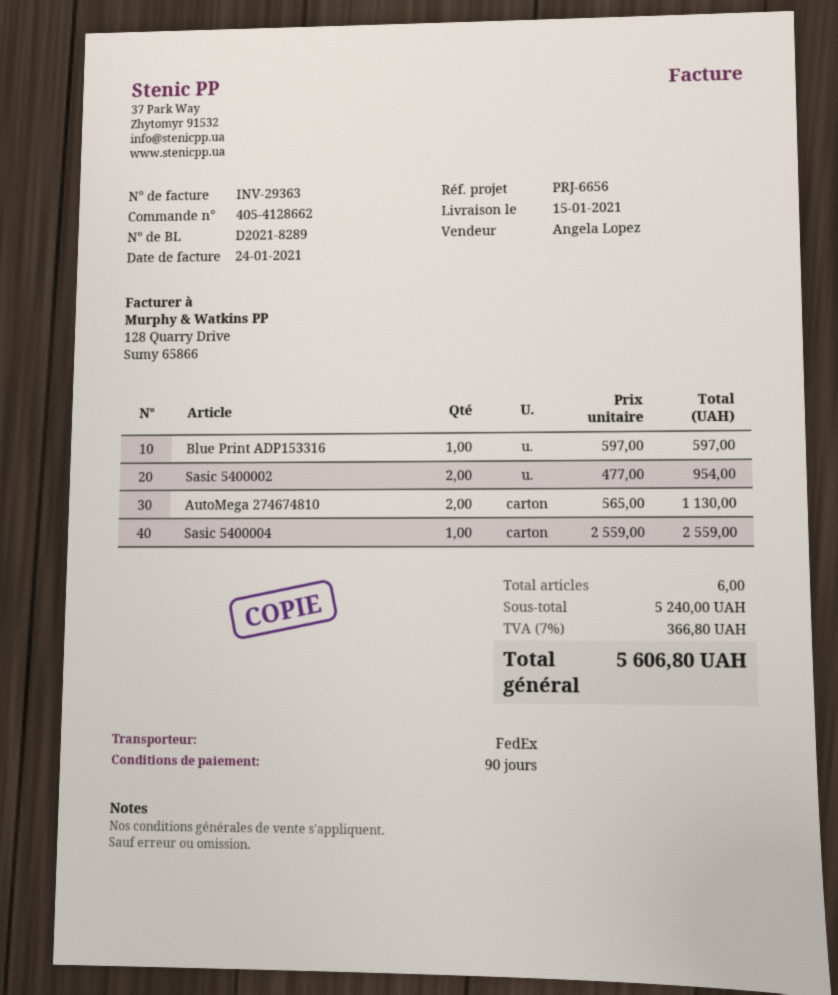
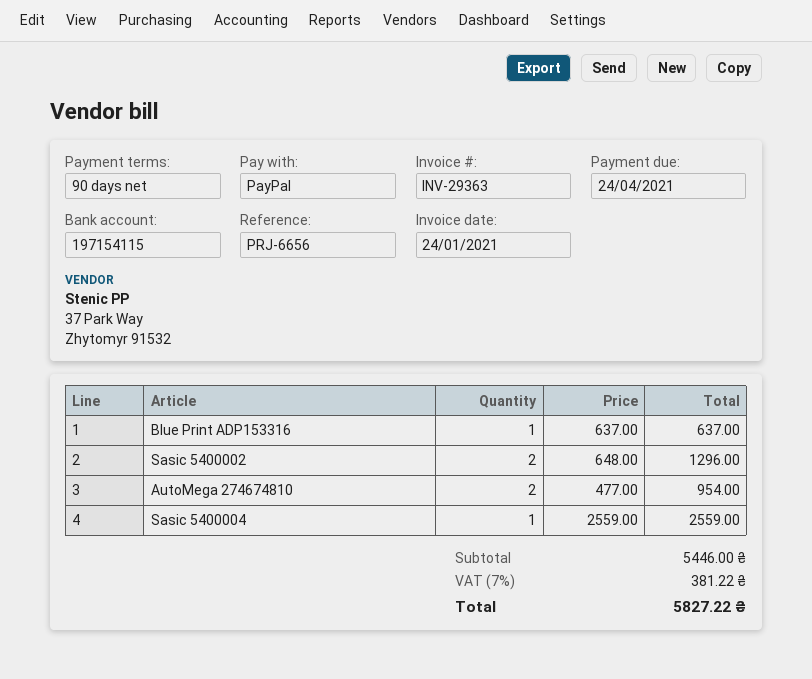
Blue Print ADP153316: 1 x 597.00 = 597.00 -> 1 x 637.00 = 637.00
Sasic 5400002: 2 x 477.00 = 954.00 -> 2 x 648.00 = 1296.00
AutoMega 274674810: 2 x 565.00 = 1130.00 -> 2 x 477.00 = 954.00
subtotal: 5240.00 -> 5446.00
tax: 7% = 366.80 -> 7% = 381.22
total: 5606.80 -> 5827.22

